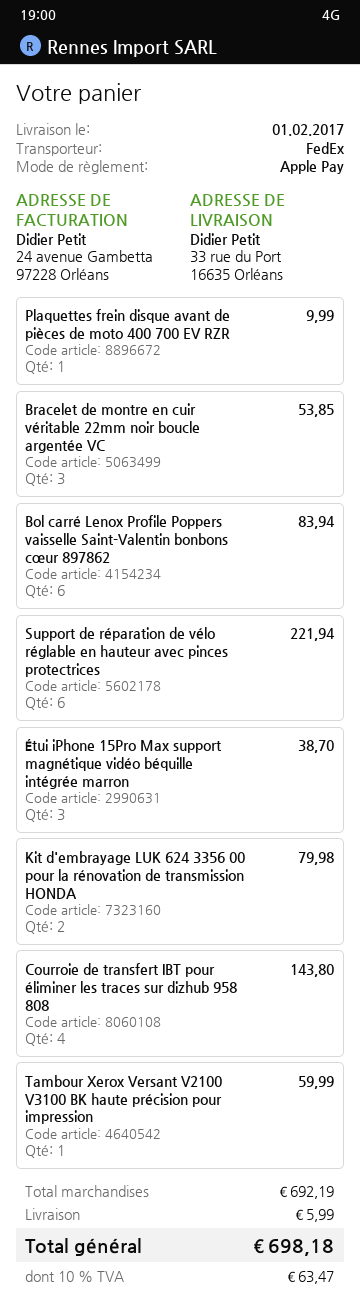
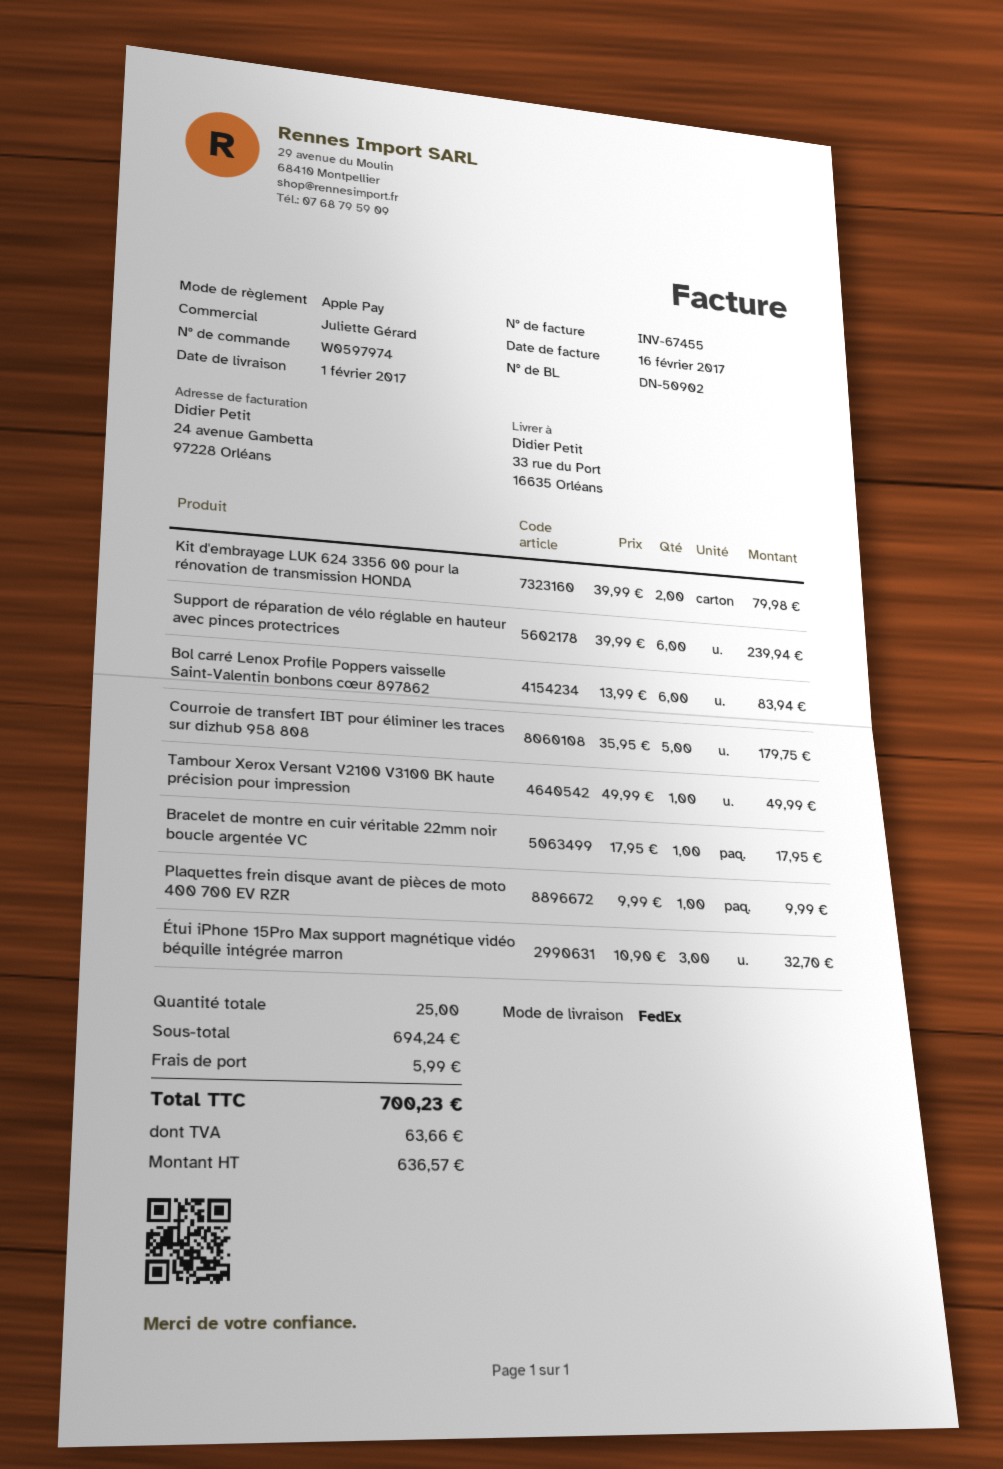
Bracelet de montre en cuir véritable 22mm noir boucle argentée VC: 3 for 53.85 -> 1 for 17.95
Support de réparation de vélo réglable en hauteur avec pinces protectrices: 6 for 221.94 -> 6 for 239.94
Étui iPhone 15Pro Max support magnétique vidéo béquille intégrée marron: 3 for 38.70 -> 3 for 32.70
Courroie de transfert IBT pour éliminer les traces sur dizhub 958 808: 4 for 143.80 -> 5 for 179.75
Tambour Xerox Versant V2100 V3100 BK haute précision pour impression: 1 for 59.99 -> 1 for 49.99
subtotal: 692.19 -> 694.24
tax: 63.47 -> 63.66
total: 698.18 -> 700.23

